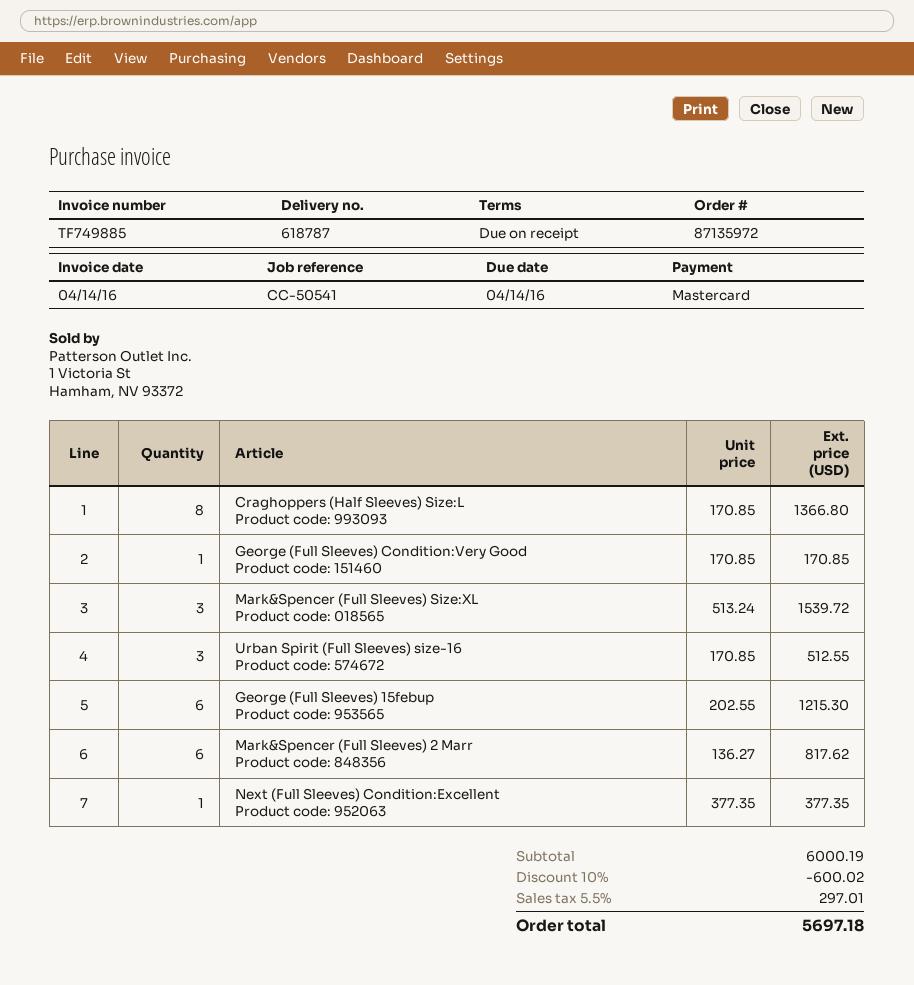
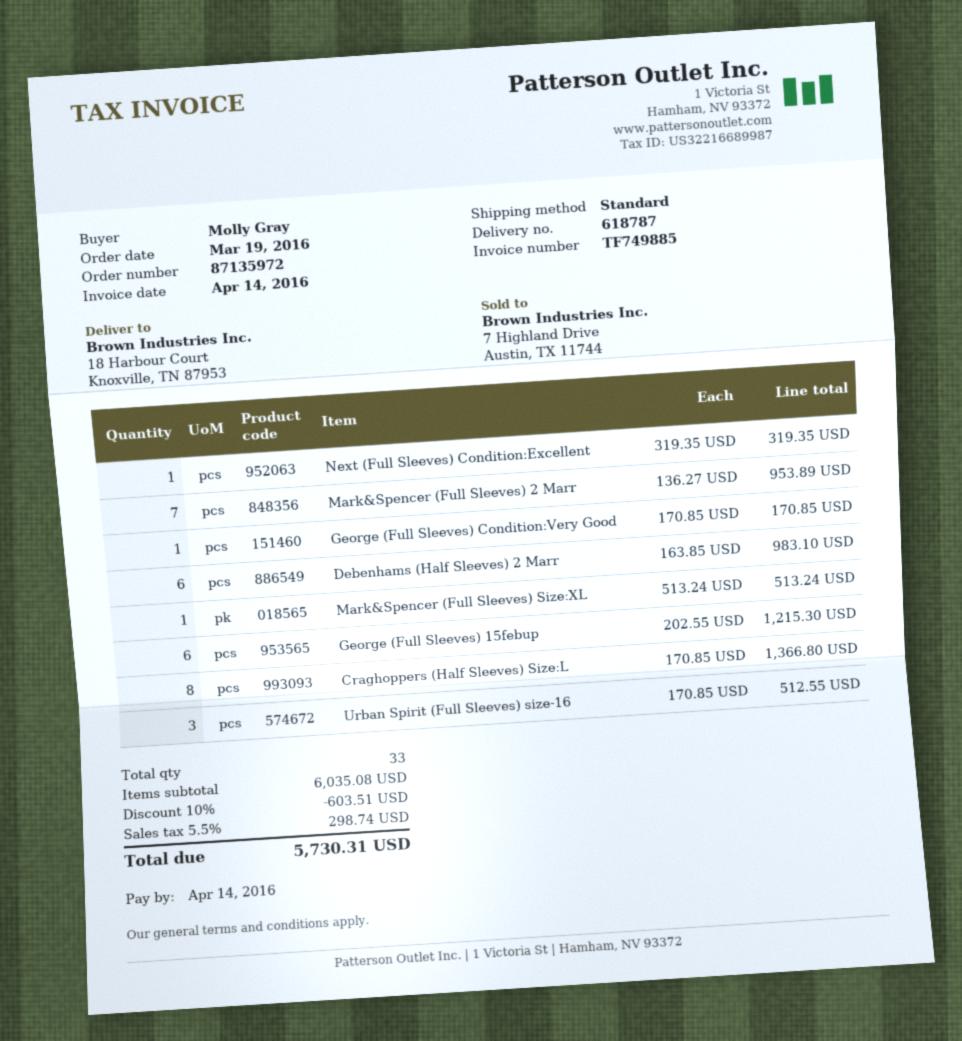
Mark&Spencer (Full Sleeves) Size:XL: 3 x 513.24 = 1539.72 -> 1 x 513.24 = 513.24
Mark&Spencer (Full Sleeves) 2 Marr: 6 x 136.27 = 817.62 -> 7 x 136.27 = 953.89
Next (Full Sleeves) Condition:Excellent: 1 x 377.35 = 377.35 -> 1 x 319.35 = 319.35
Debenhams (Half Sleeves) 2 Marr: none -> 6 x 163.85 = 983.10
subtotal: 6000.19 -> 6035.08
discount: 10% = 600.02 -> 10% = 603.51
tax: 5.5% = 297.01 -> 5.5% = 298.74
total: 5697.18 -> 5730.31

